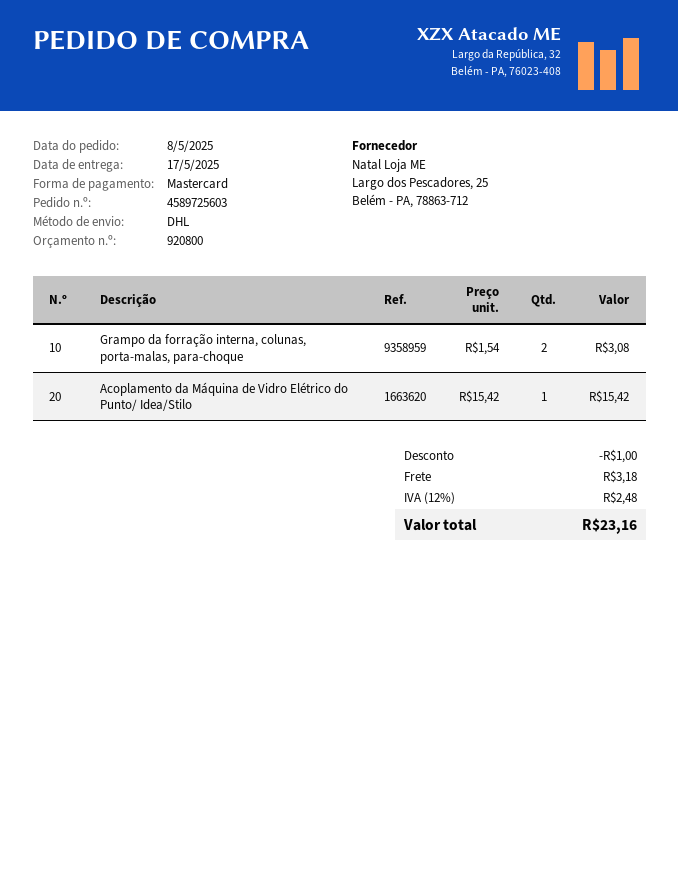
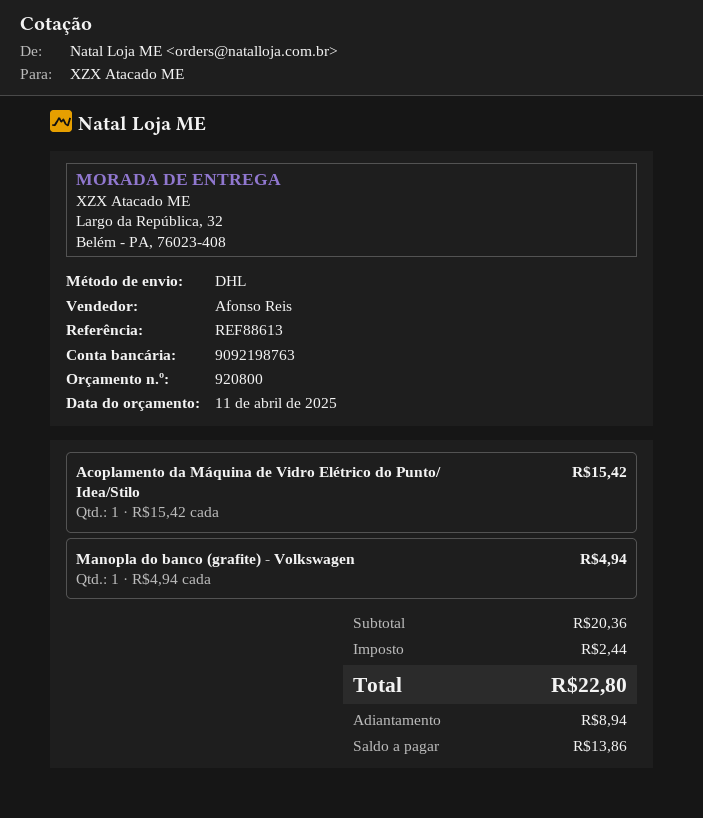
Grampo da forração interna, colunas, porta-malas, para-choque: 2 x 1.54 = 3.08 -> none
Manopla do banco (grafite) - Volkswagen: none -> 1 x 4.94 = 4.94
discount: 1.00 -> none
shipping: 3.18 -> none
tax: 2.48 -> 2.44
total: 23.16 -> 22.80

